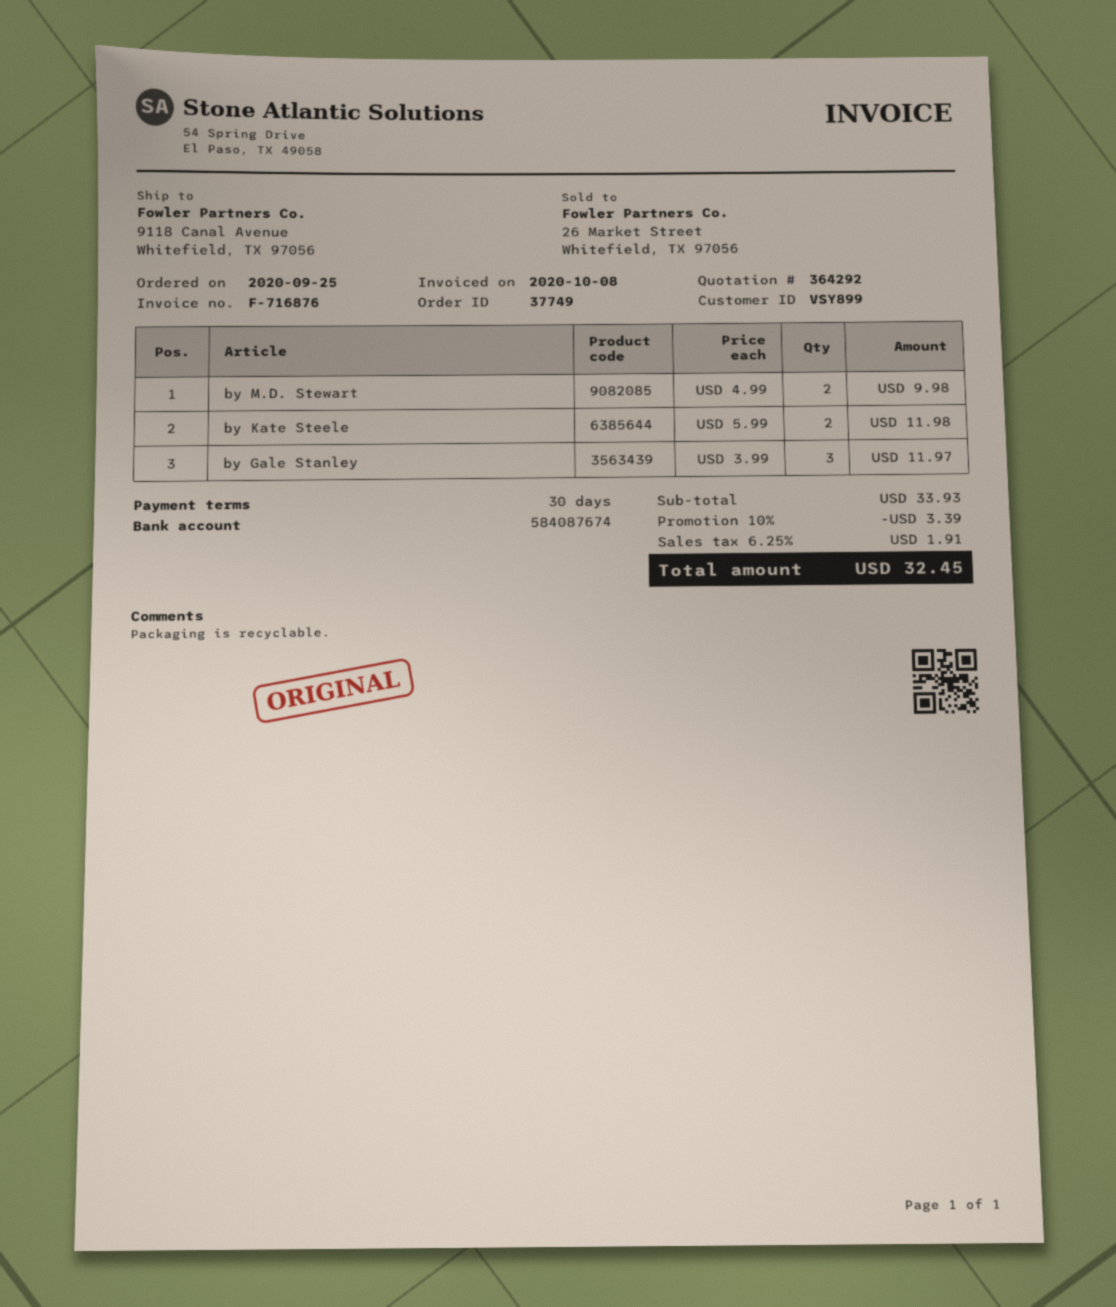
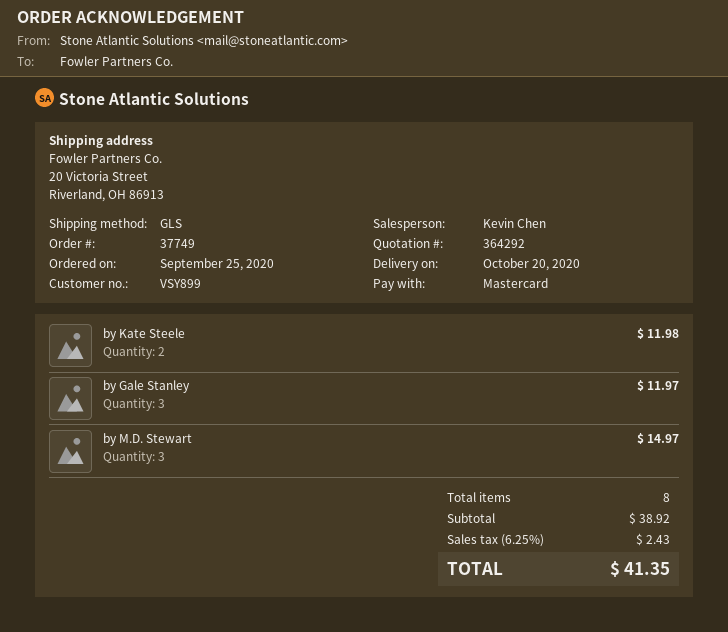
ship to: 9118 Canal Avenue, Whitefield, TX 97056 -> 20 Victoria Street, Riverland, OH 86913
by M.D. Stewart: 2 for 9.98 -> 3 for 14.97
subtotal: 33.93 -> 38.92
discount: 10% = 3.39 -> none
tax: 6.25% = 1.91 -> 6.25% = 2.43
total: 32.45 -> 41.35

